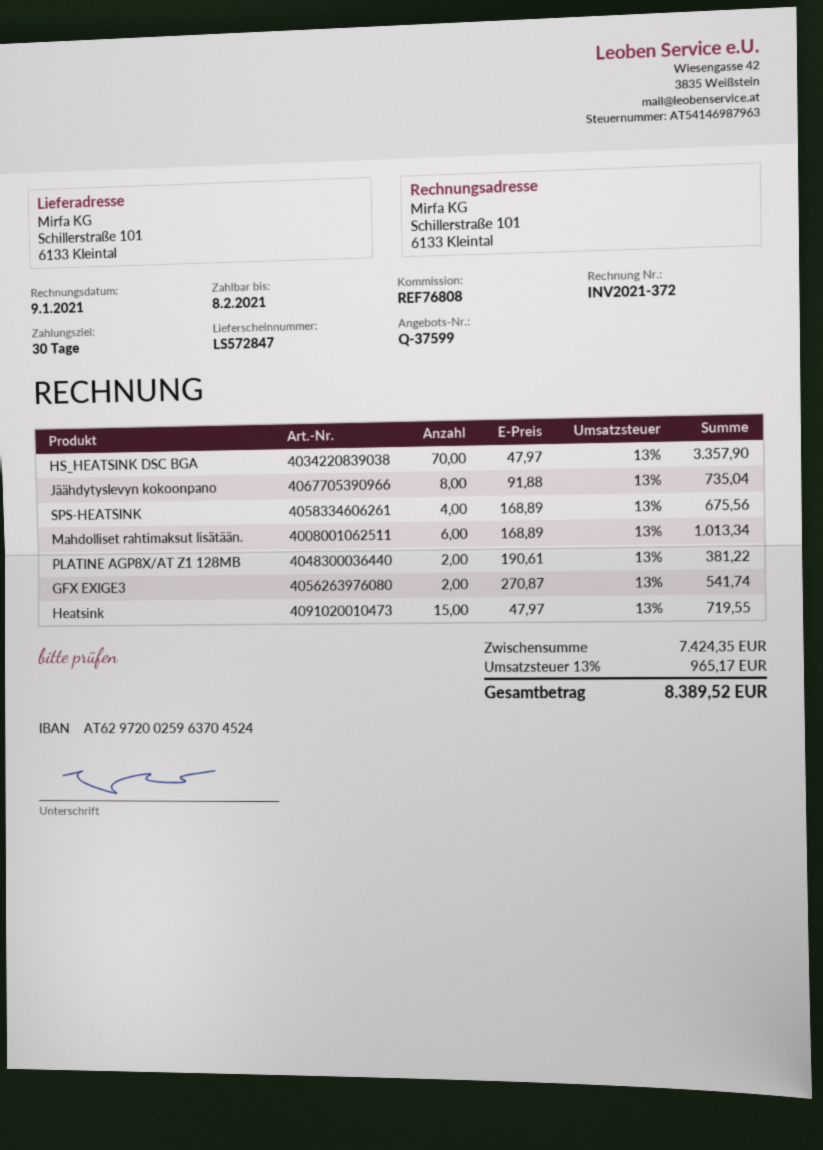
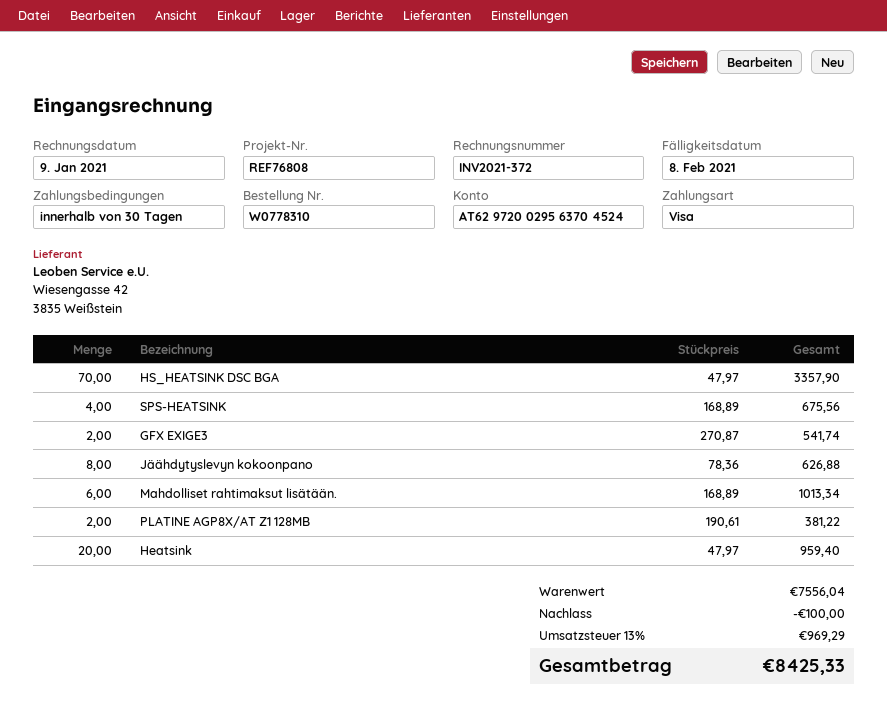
bank account: AT629720025963704524 -> AT629720029563704524
Jäähdytyslevyn kokoonpano: 8 x 91.88 = 735.04 -> 8 x 78.36 = 626.88
Heatsink: 15 x 47.97 = 719.55 -> 20 x 47.97 = 959.40
subtotal: 7424.35 -> 7556.04
discount: none -> 100.00
tax: 13% = 965.17 -> 13% = 969.29
total: 8389.52 -> 8425.33

